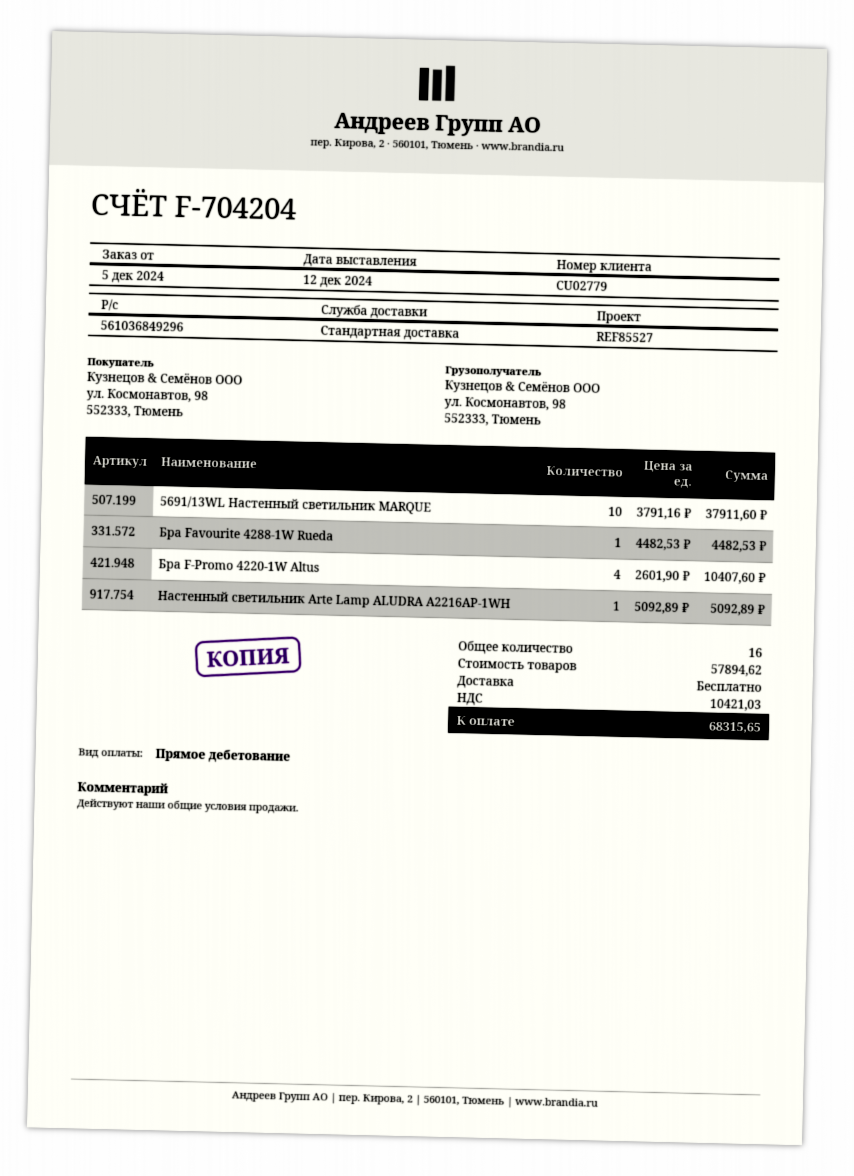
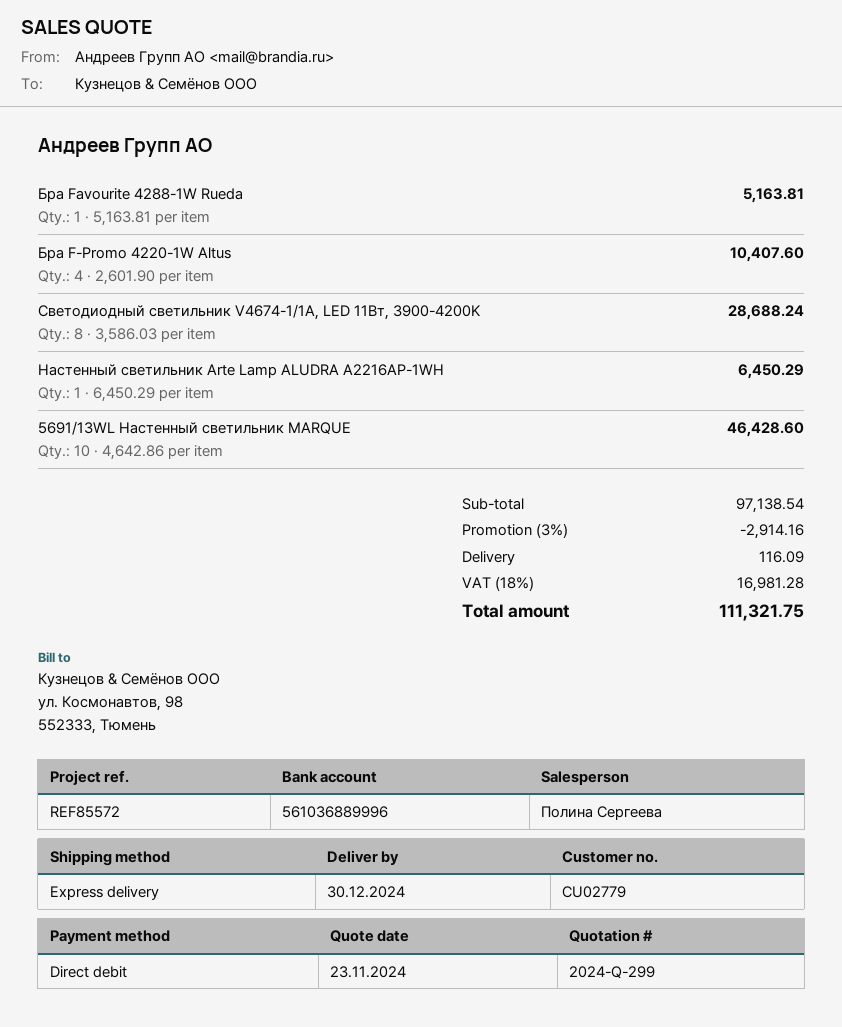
reference: REF85527 -> REF85572
bank account: 561036849296 -> 561036889996
shipping method: standard -> express
5691/13WL Настенный светильник MARQUE: 10 x 3791.16 = 37911.60 -> 10 x 4642.86 = 46428.60
Бра Favourite 4288-1W Rueda: 1 x 4482.53 = 4482.53 -> 1 x 5163.81 = 5163.81
Настенный светильник Arte Lamp ALUDRA A2216AP-1WH: 1 x 5092.89 = 5092.89 -> 1 x 6450.29 = 6450.29
Светодиодный светильник V4674-1/1A, LED 11Вт, 3900-4200K: none -> 8 x 3586.03 = 28688.24
subtotal: 57894.62 -> 97138.54
discount: none -> 3% = 2914.16
shipping: 0.00 -> 116.09
tax: 10421.03 -> 16981.28
total: 68315.65 -> 111321.75

